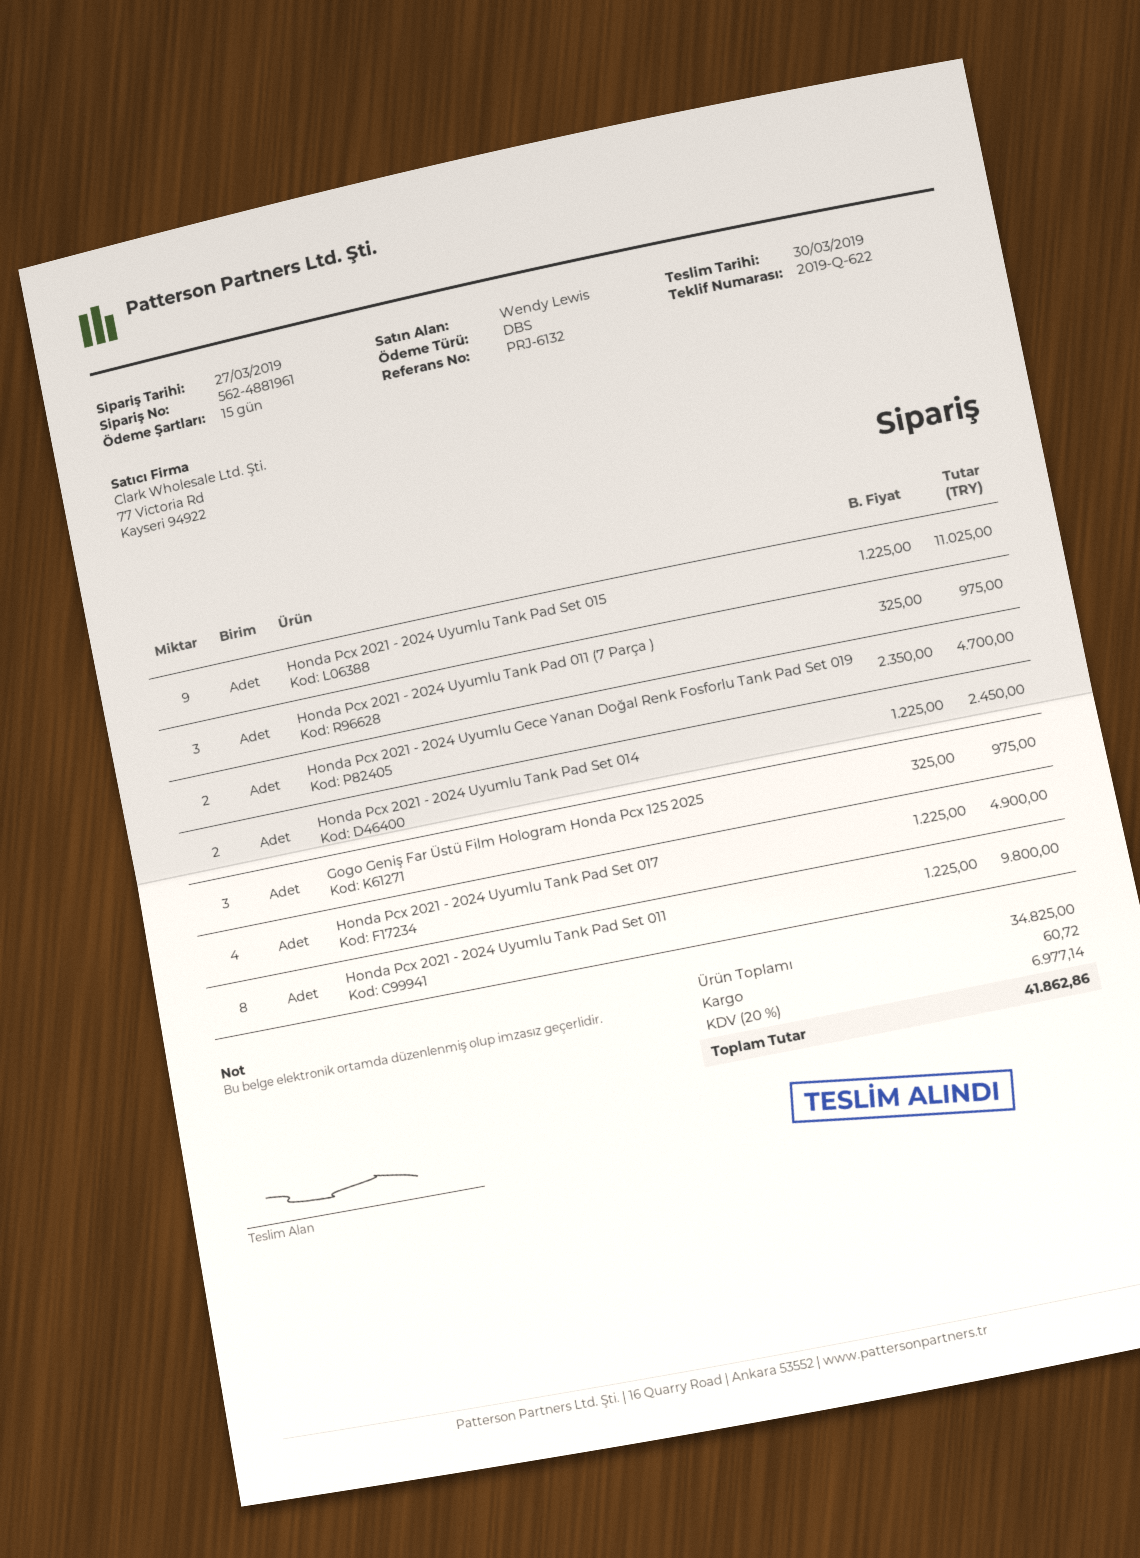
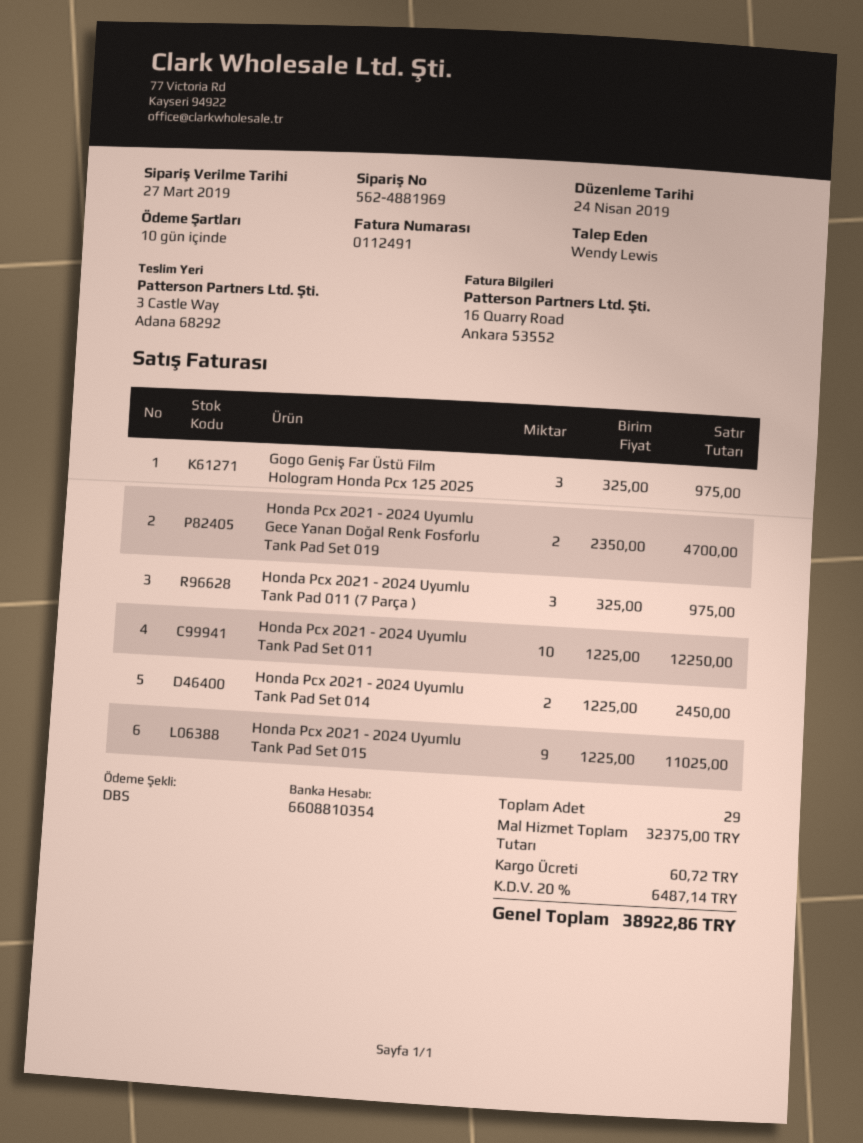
order number: 562-4881961 -> 562-4881969
payment terms: 15 days -> 10 days
Honda Pcx 2021 - 2024 Uyumlu Tank Pad Set 017: 4 x 1225.00 = 4900.00 -> none
Honda Pcx 2021 - 2024 Uyumlu Tank Pad Set 011: 8 x 1225.00 = 9800.00 -> 10 x 1225.00 = 12250.00
subtotal: 34825.00 -> 32375.00
tax: 20% = 6977.14 -> 20% = 6487.14
total: 41862.86 -> 38922.86

